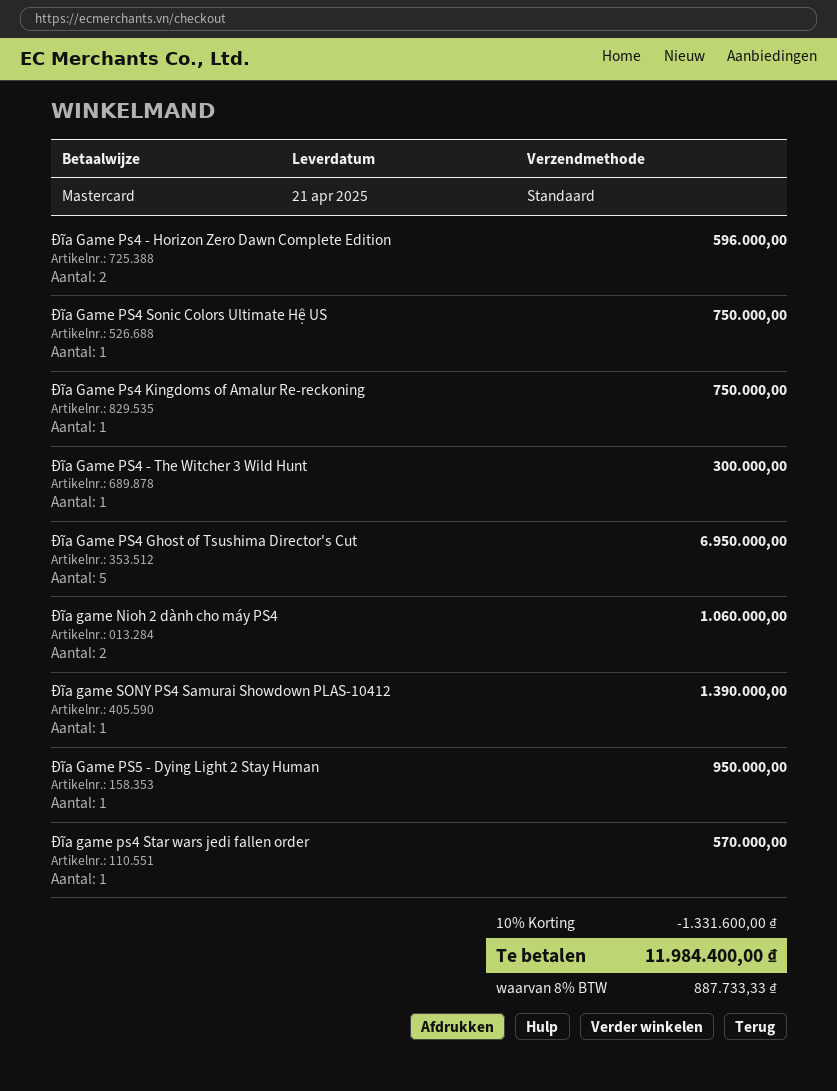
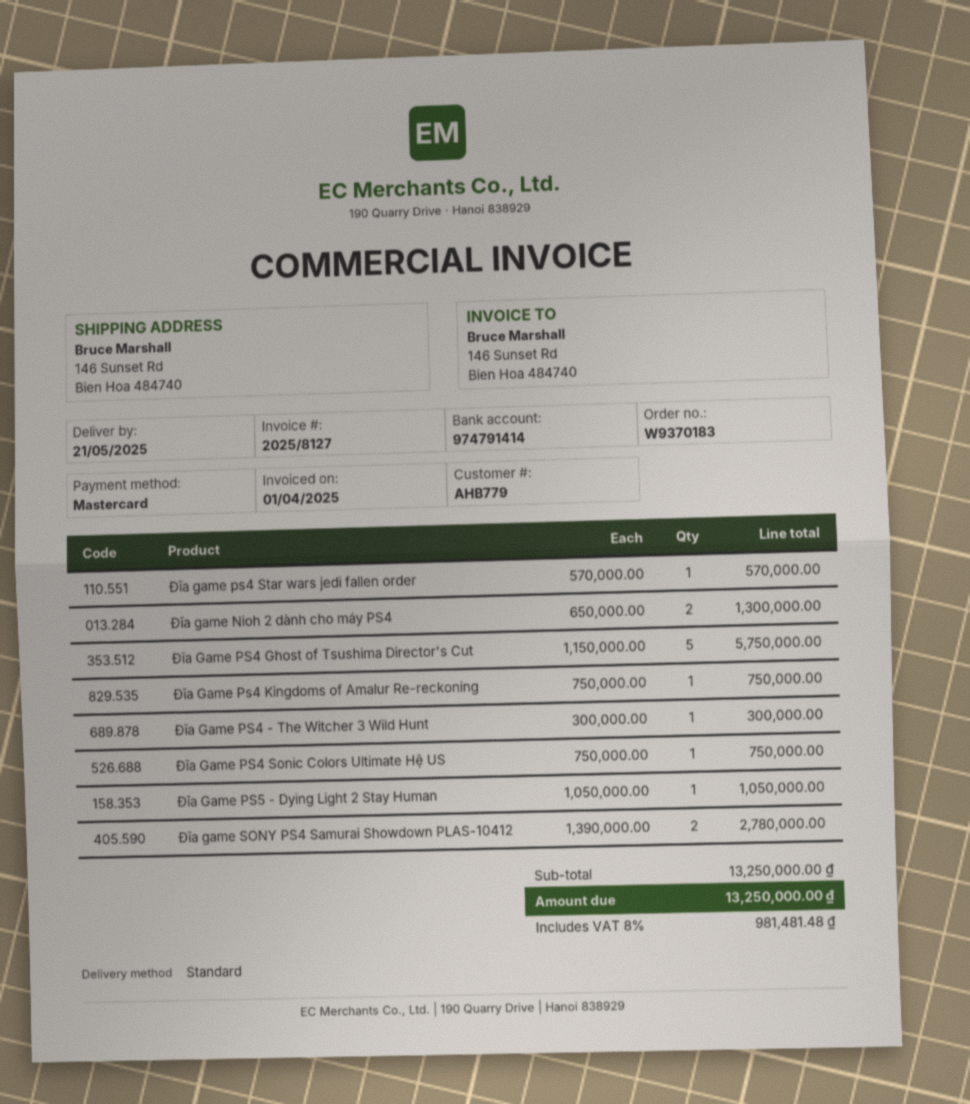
delivery date: 2025-04-21 -> 2025-05-21
Đĩa Game Ps4 - Horizon Zero Dawn Complete Edition: 2 for 596000.00 -> none
Đĩa Game PS4 Ghost of Tsushima Director's Cut: 5 for 6950000.00 -> 5 for 5750000.00
Đĩa game Nioh 2 dành cho máy PS4: 2 for 1060000.00 -> 2 for 1300000.00
Đĩa game SONY PS4 Samurai Showdown PLAS-10412: 1 for 1390000.00 -> 2 for 2780000.00
Đĩa Game PS5 - Dying Light 2 Stay Human: 1 for 950000.00 -> 1 for 1050000.00
discount: 10% = 1331600.00 -> none
tax: 8% = 887733.33 -> 8% = 981481.48
total: 11984400.00 -> 13250000.00

